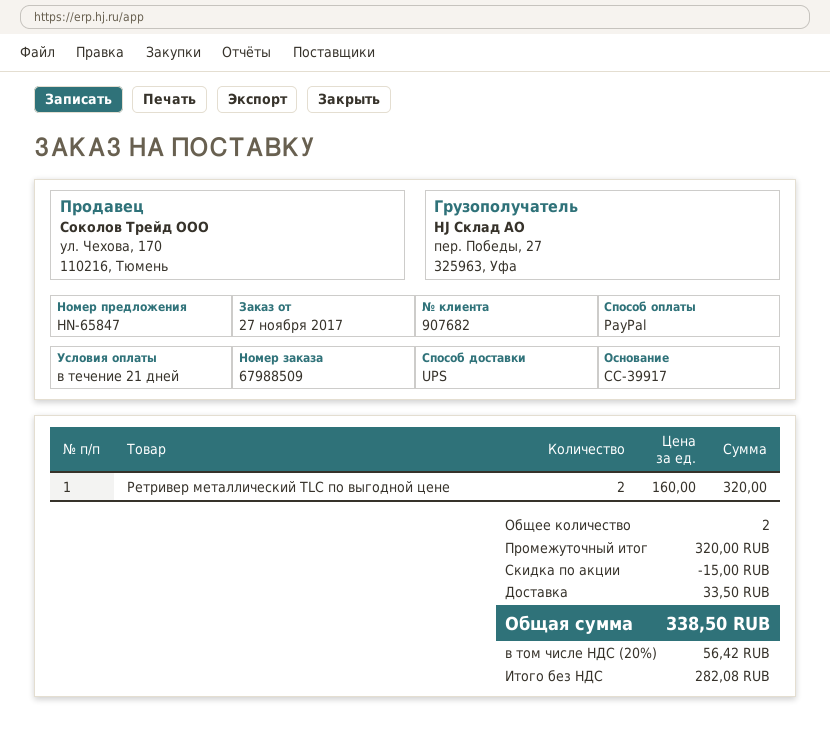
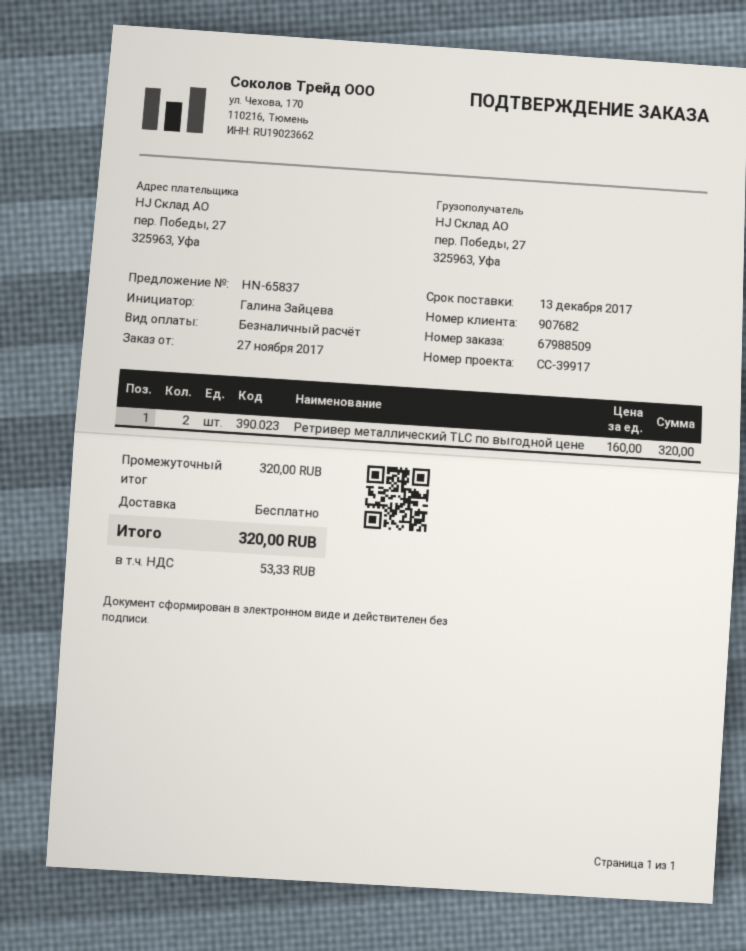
quote number: HN-65847 -> HN-65837
payment method: PayPal -> bank transfer
discount: 15.00 -> none
shipping: 33.50 -> 0.00
tax: 56.42 -> 53.33
total: 338.50 -> 320.00

